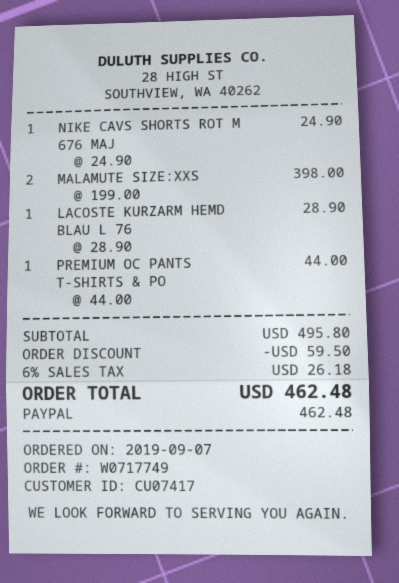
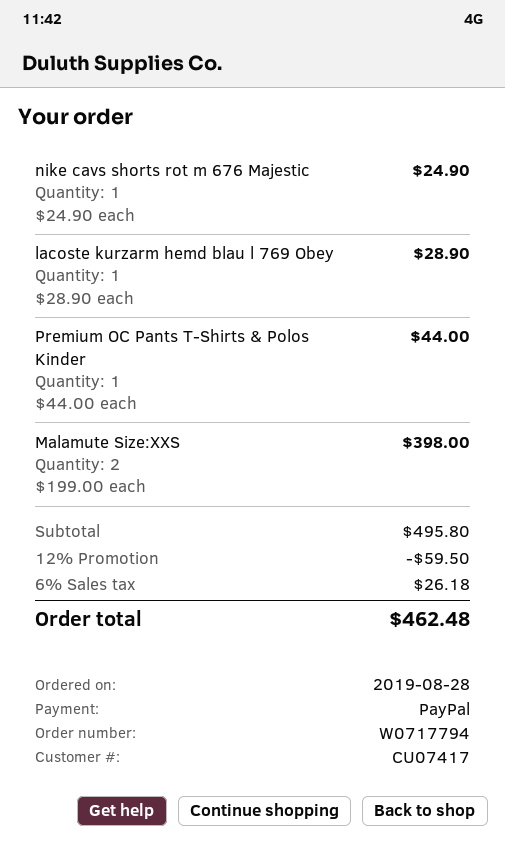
order number: W0717749 -> W0717794
order date: 2019-09-07 -> 2019-08-28

